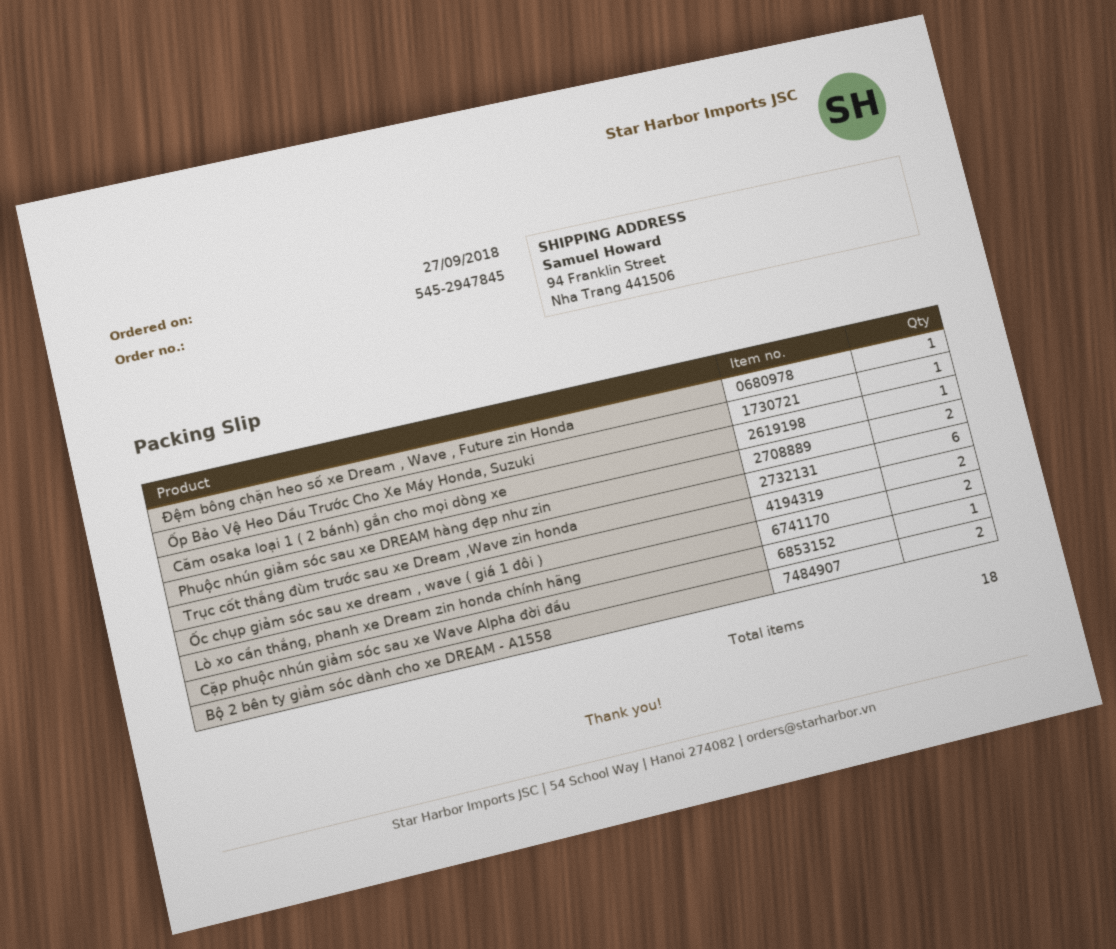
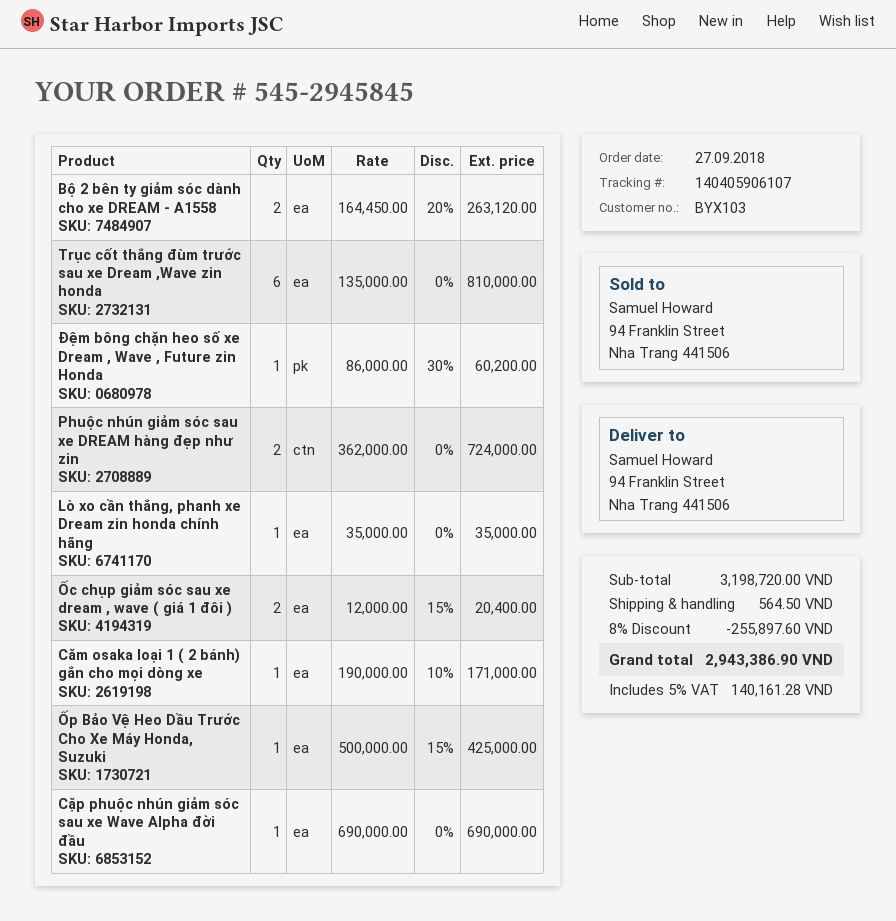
order number: 545-2947845 -> 545-2945845
Lò xo cần thắng, phanh xe Dream zin honda chính hãng: 2 -> 1

